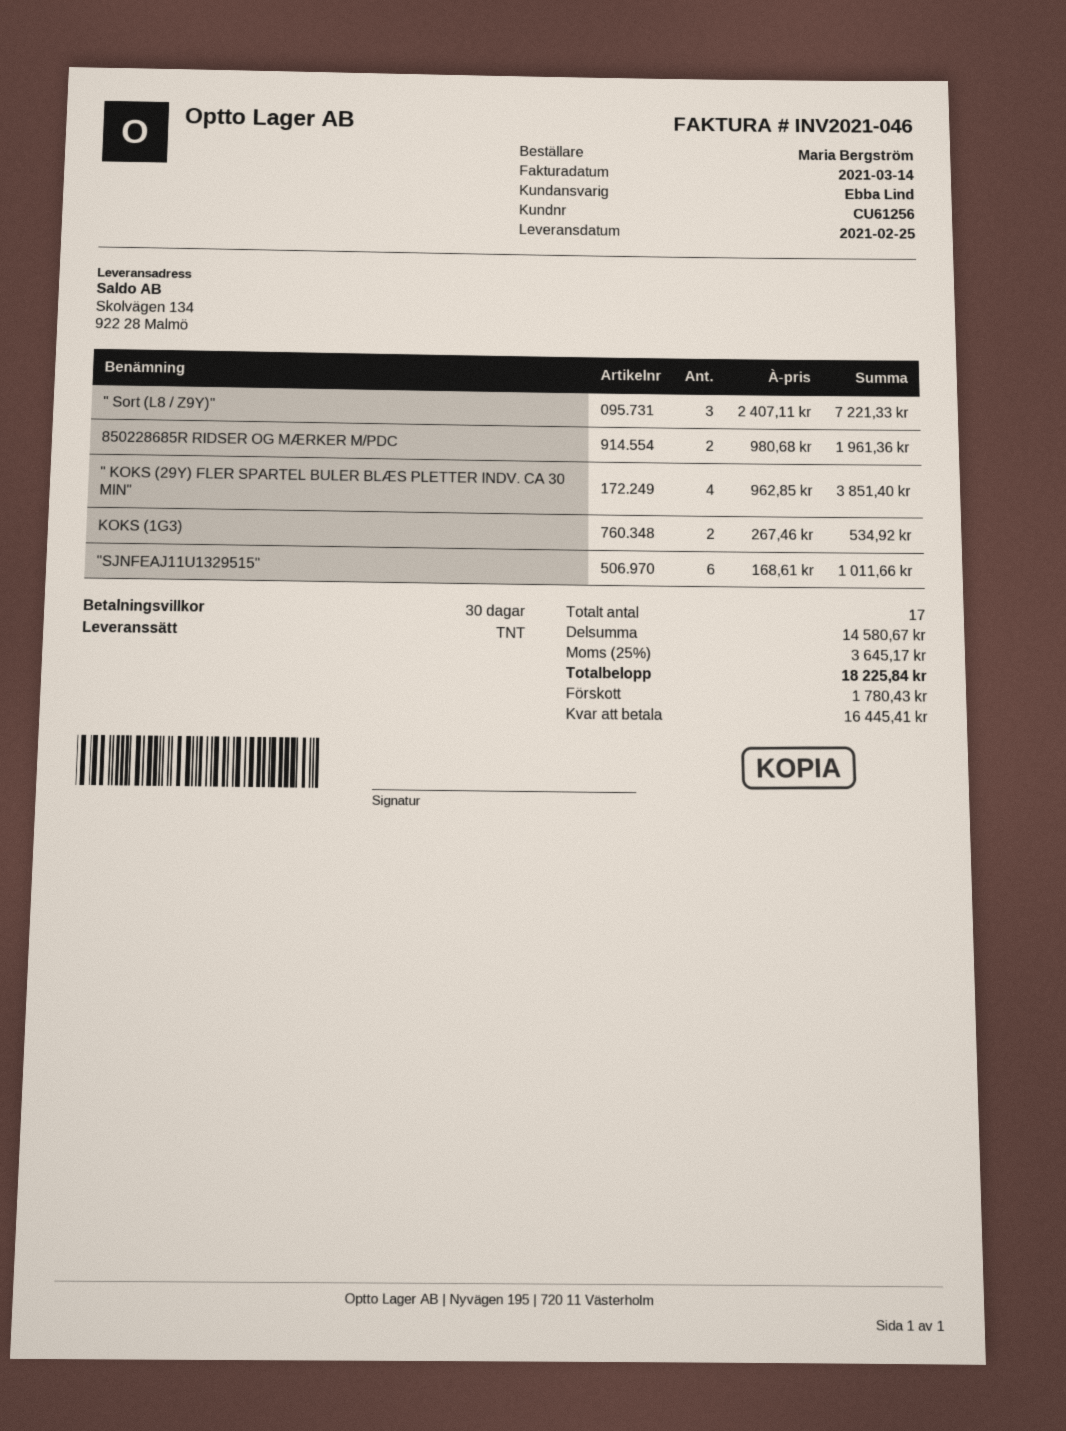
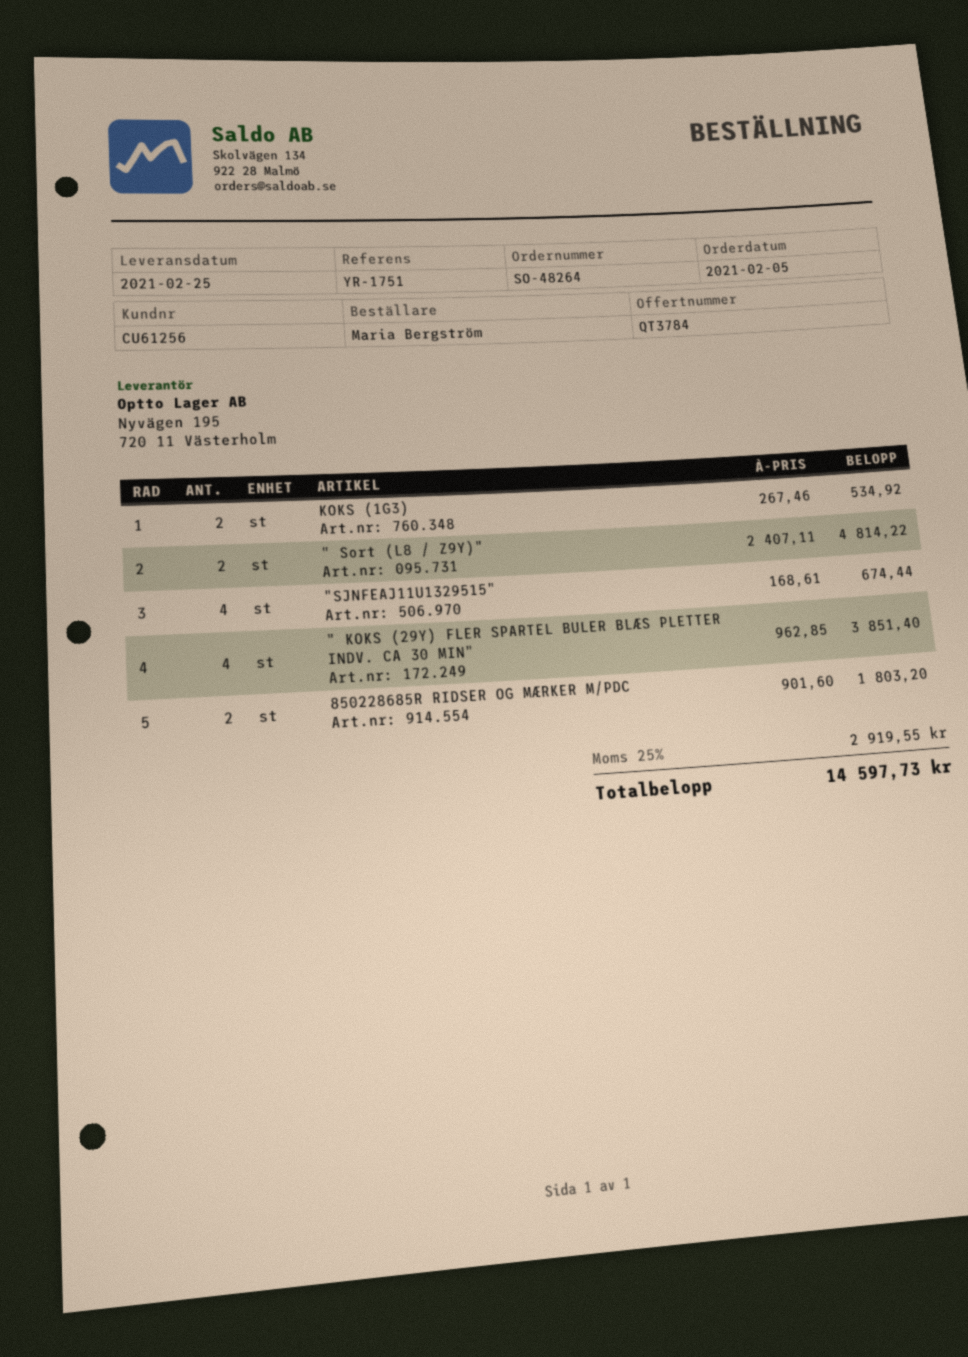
" Sort (L8 / Z9Y)": 3 x 2407.11 = 7221.33 -> 2 x 2407.11 = 4814.22
850228685R RIDSER OG MÆRKER M/PDC: 2 x 980.68 = 1961.36 -> 2 x 901.60 = 1803.20
"SJNFEAJ11U1329515": 6 x 168.61 = 1011.66 -> 4 x 168.61 = 674.44
tax: 25% = 3645.17 -> 25% = 2919.55
total: 18225.84 -> 14597.73

